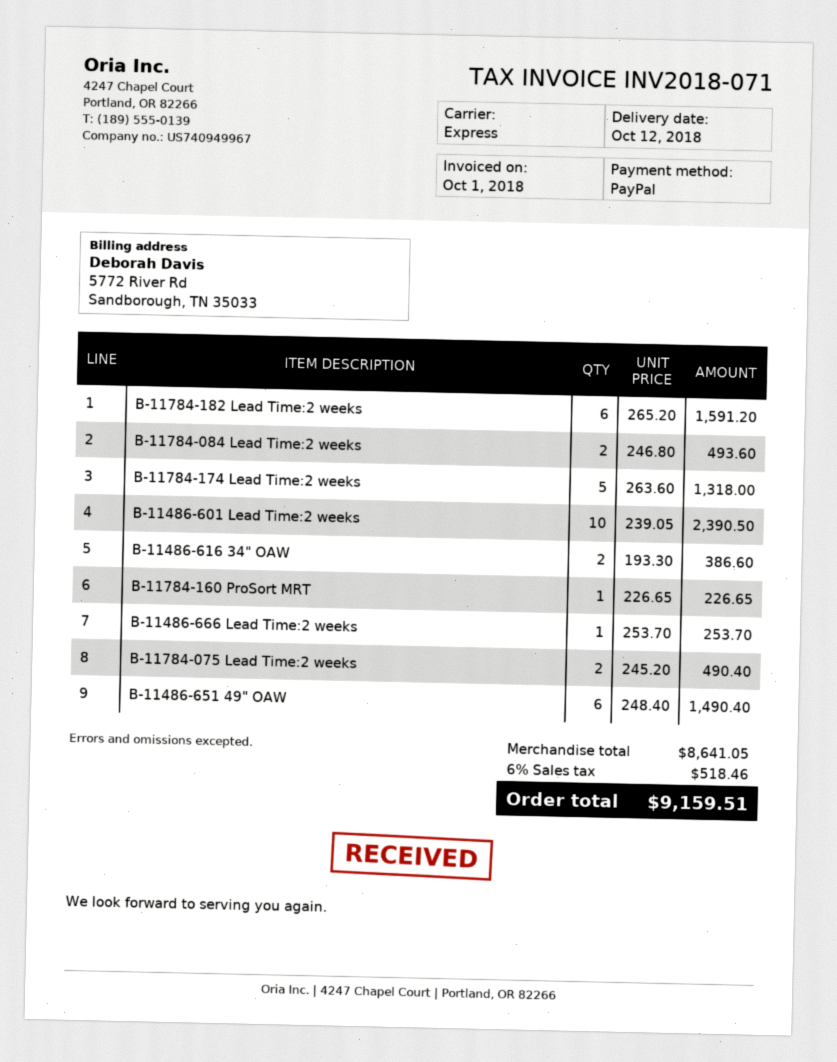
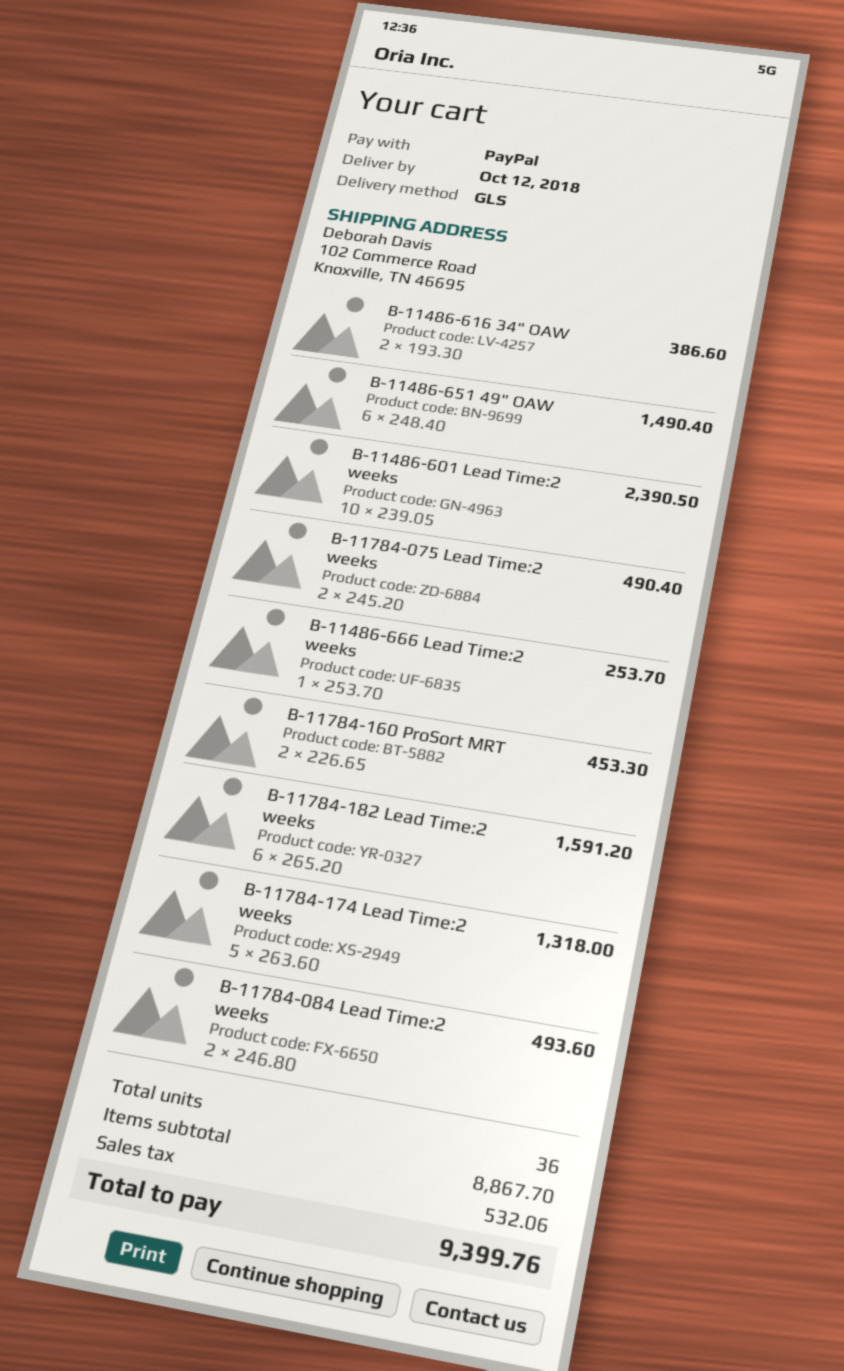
shipping method: express -> GLS
B-11784-160 ProSort MRT: 1 x 226.65 = 226.65 -> 2 x 226.65 = 453.30
subtotal: 8641.05 -> 8867.70
tax: 518.46 -> 532.06
total: 9159.51 -> 9399.76

